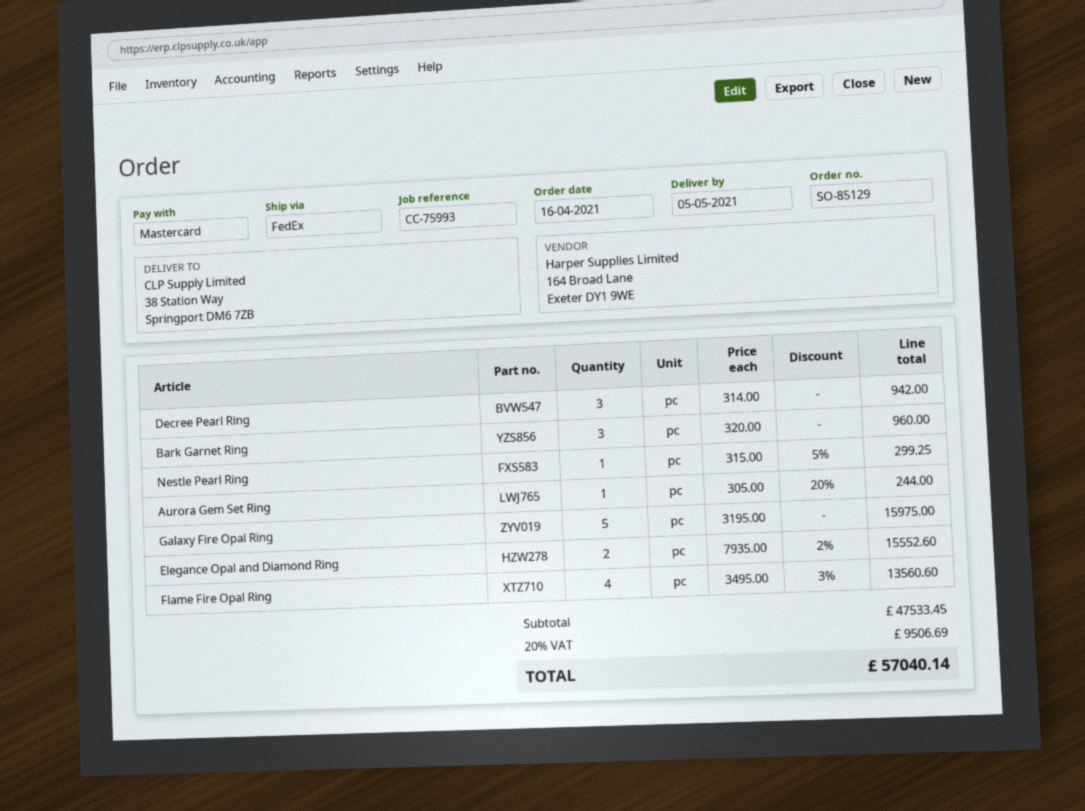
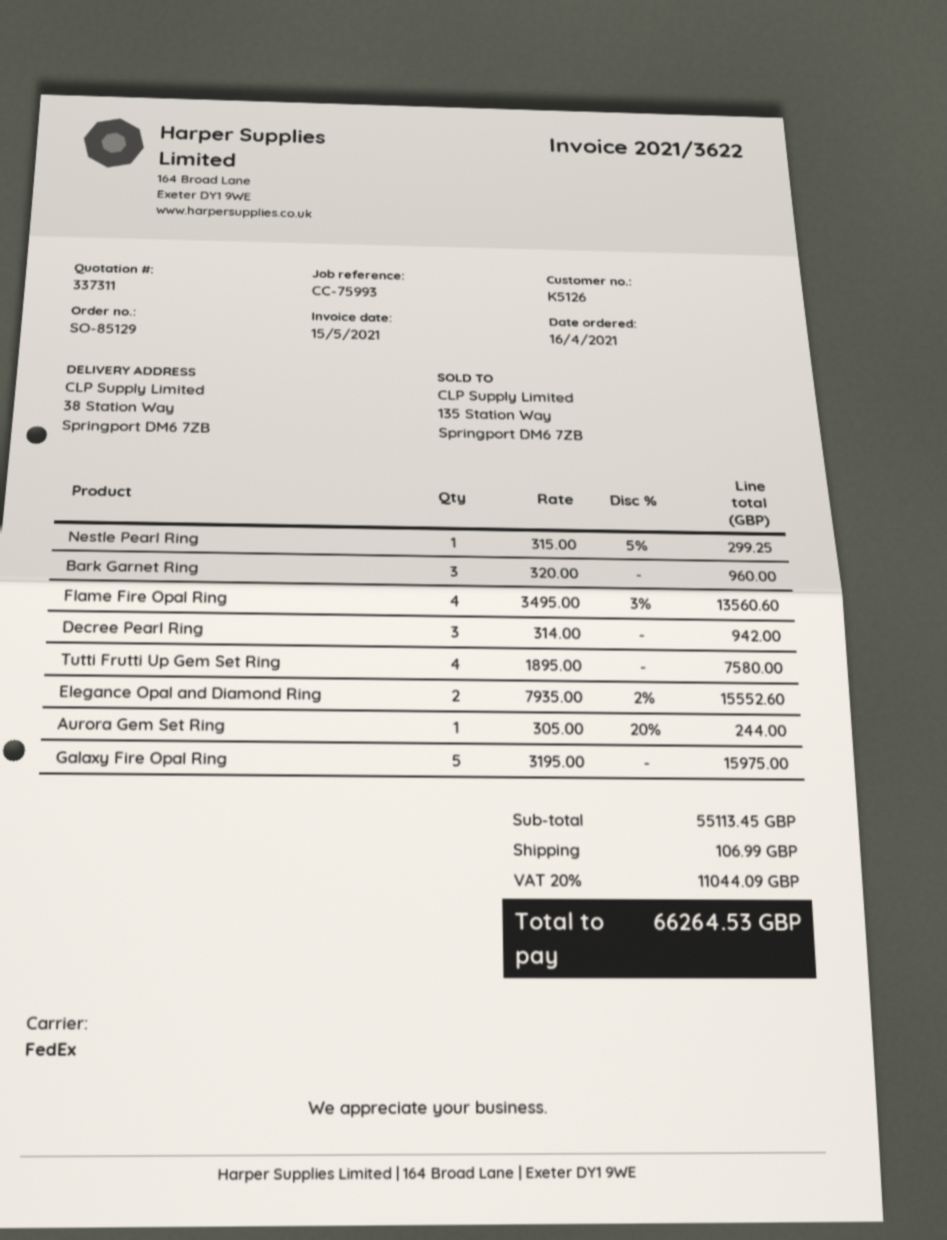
Tutti Frutti Up Gem Set Ring: none -> 4 x 1895.00 = 7580.00
subtotal: 47533.45 -> 55113.45
shipping: none -> 106.99
tax: 20% = 9506.69 -> 20% = 11044.09
total: 57040.14 -> 66264.53

